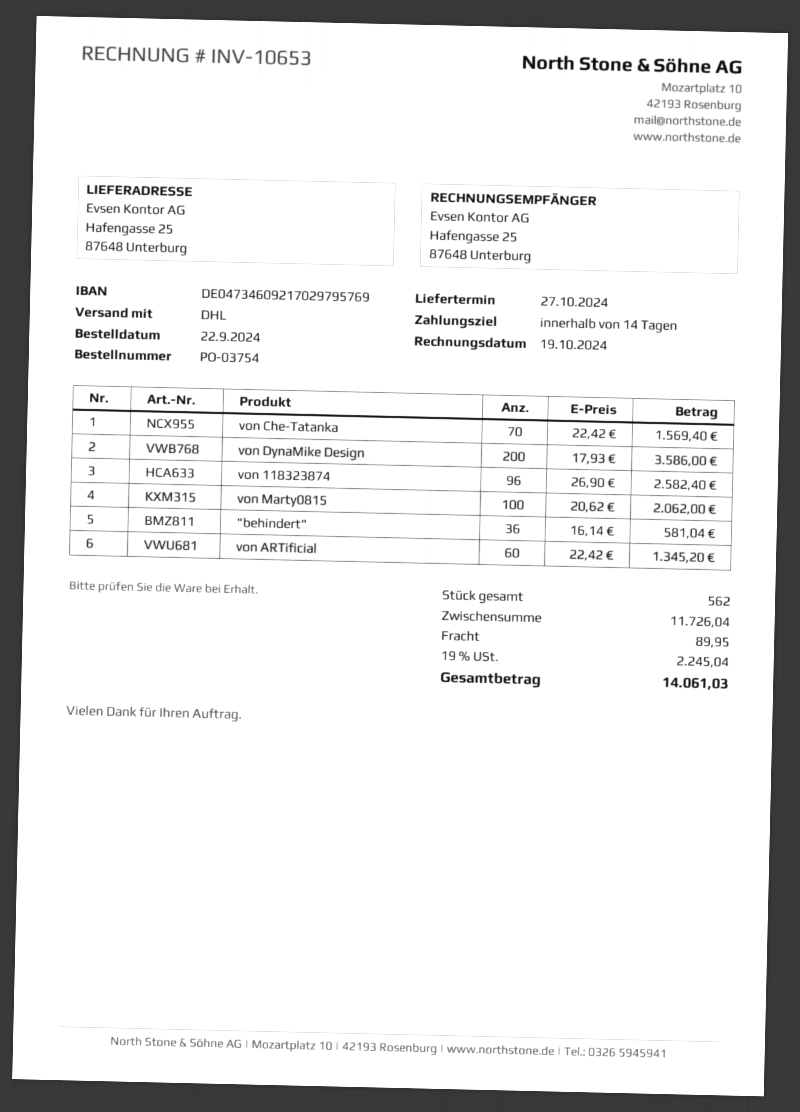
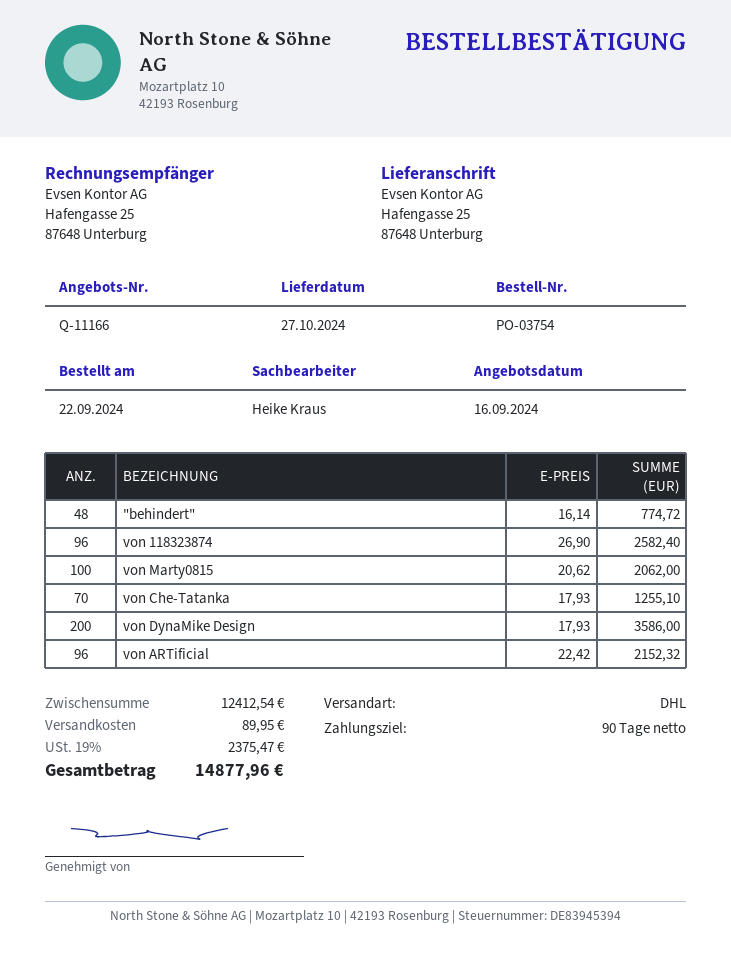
payment terms: 14 days -> 90 days
von Che-Tatanka: 70 x 22.42 = 1569.40 -> 70 x 17.93 = 1255.10
"behindert": 36 x 16.14 = 581.04 -> 48 x 16.14 = 774.72
von ARTificial: 60 x 22.42 = 1345.20 -> 96 x 22.42 = 2152.32
subtotal: 11726.04 -> 12412.54
tax: 19% = 2245.04 -> 19% = 2375.47
total: 14061.03 -> 14877.96

